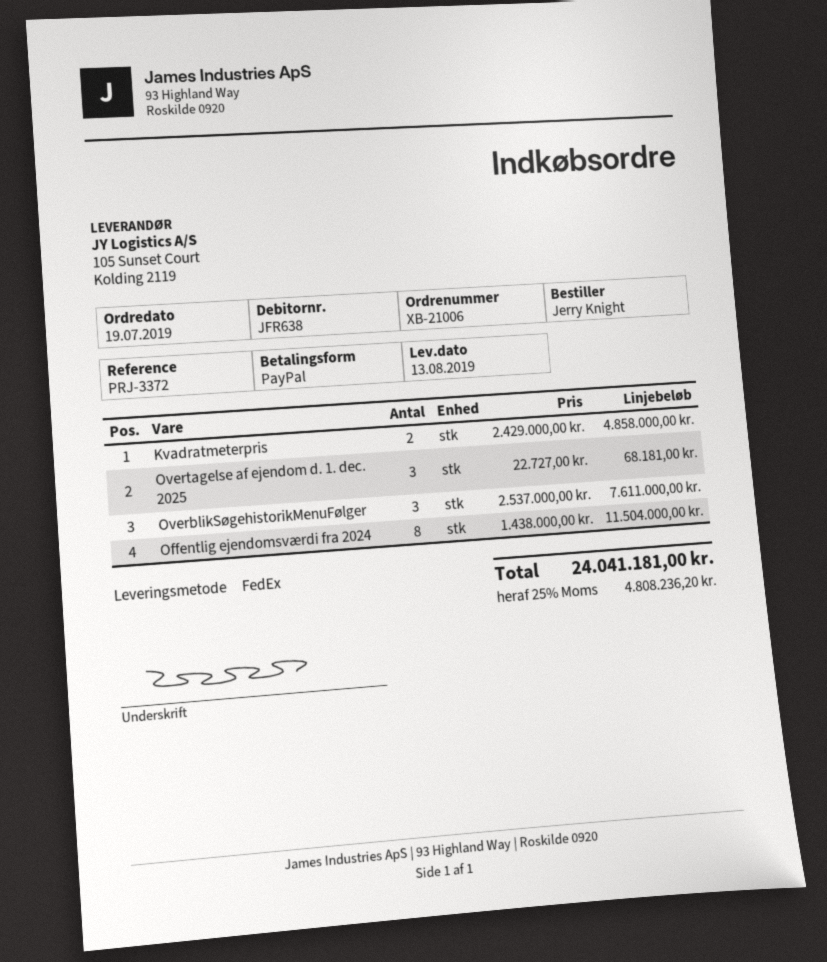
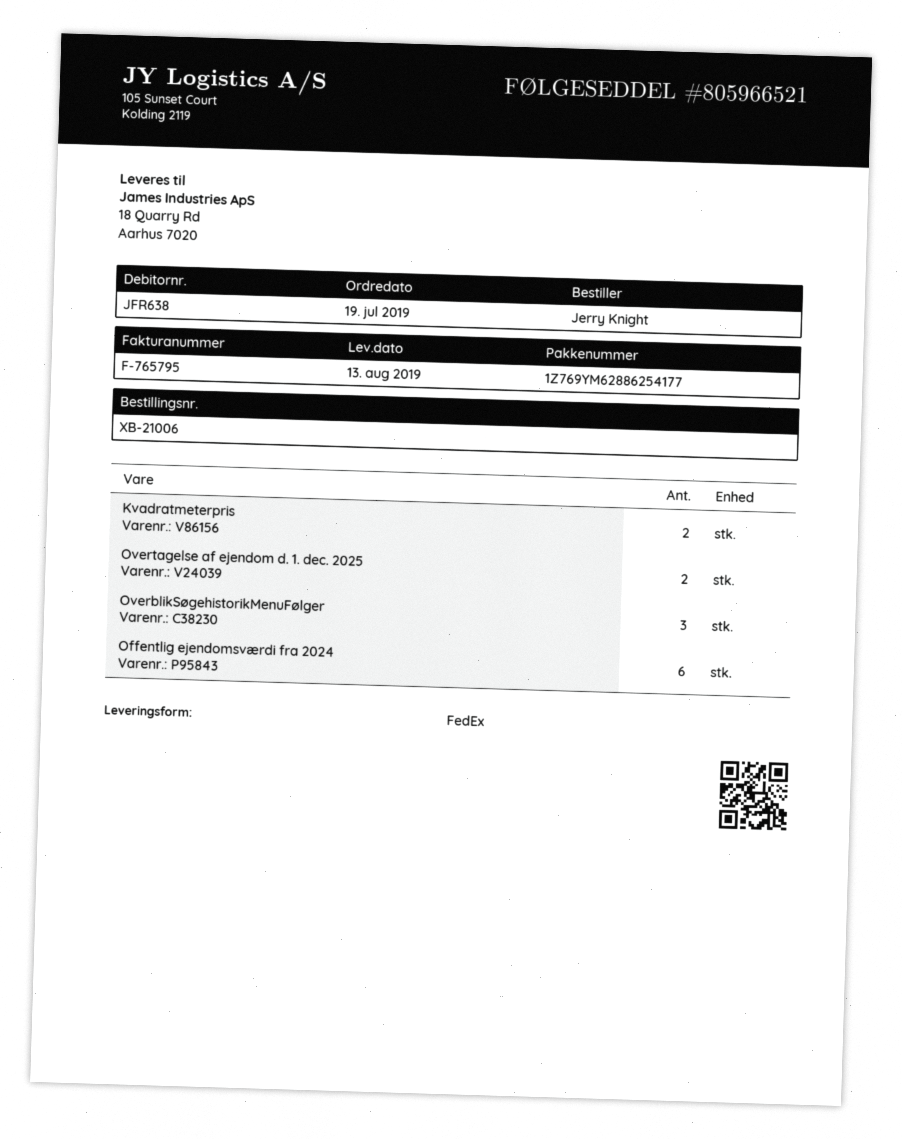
Overtagelse af ejendom d. 1. dec. 2025: 3 -> 2
Offentlig ejendomsværdi fra 2024: 8 -> 6

